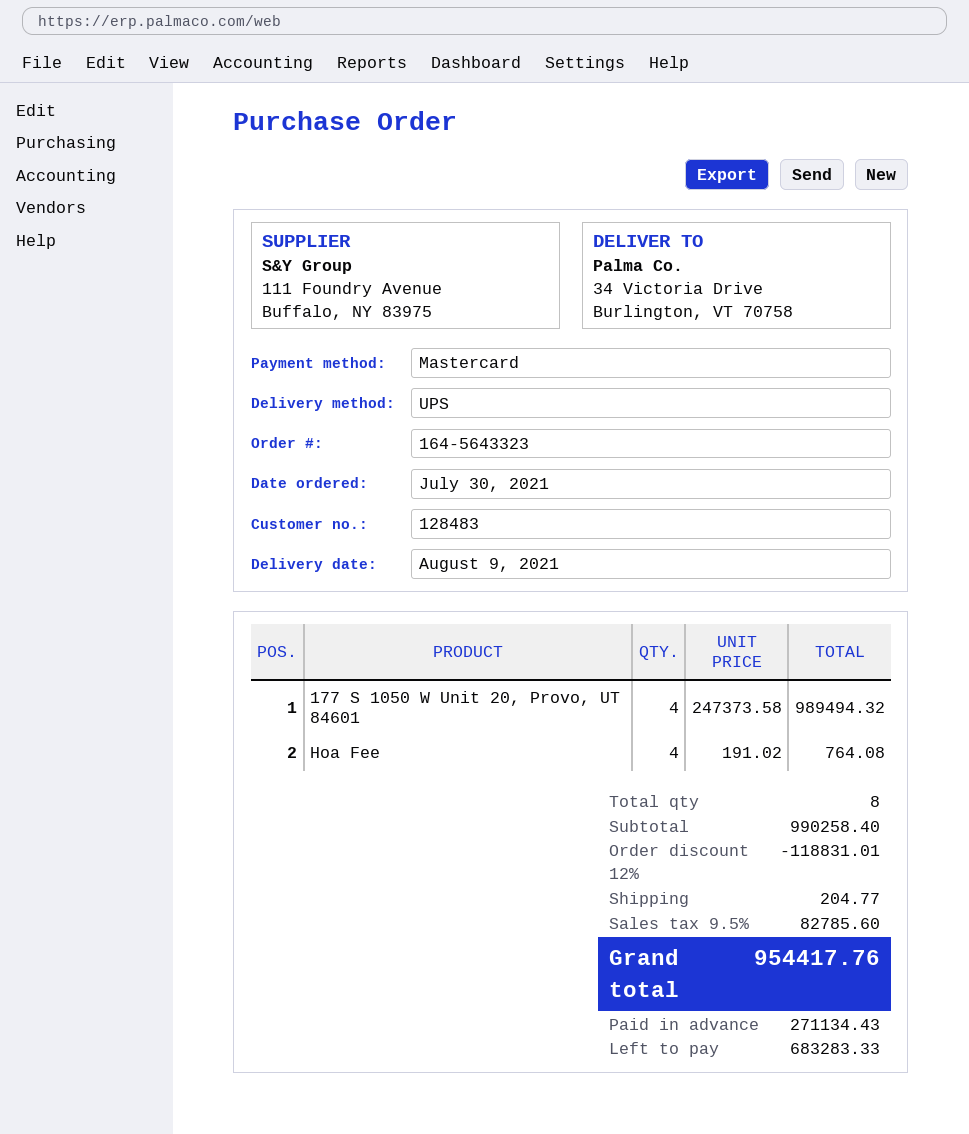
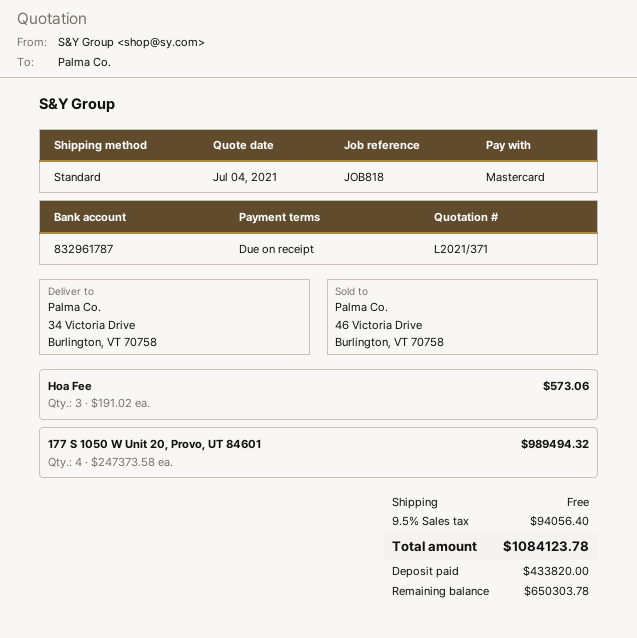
shipping method: UPS -> standard
Hoa Fee: 4 x 191.02 = 764.08 -> 3 x 191.02 = 573.06
discount: 12% = 118831.01 -> none
shipping: 204.77 -> 0.00
tax: 9.5% = 82785.60 -> 9.5% = 94056.40
total: 954417.76 -> 1084123.78
deposit: 271134.43 -> 433820.00
balance: 683283.33 -> 650303.78

